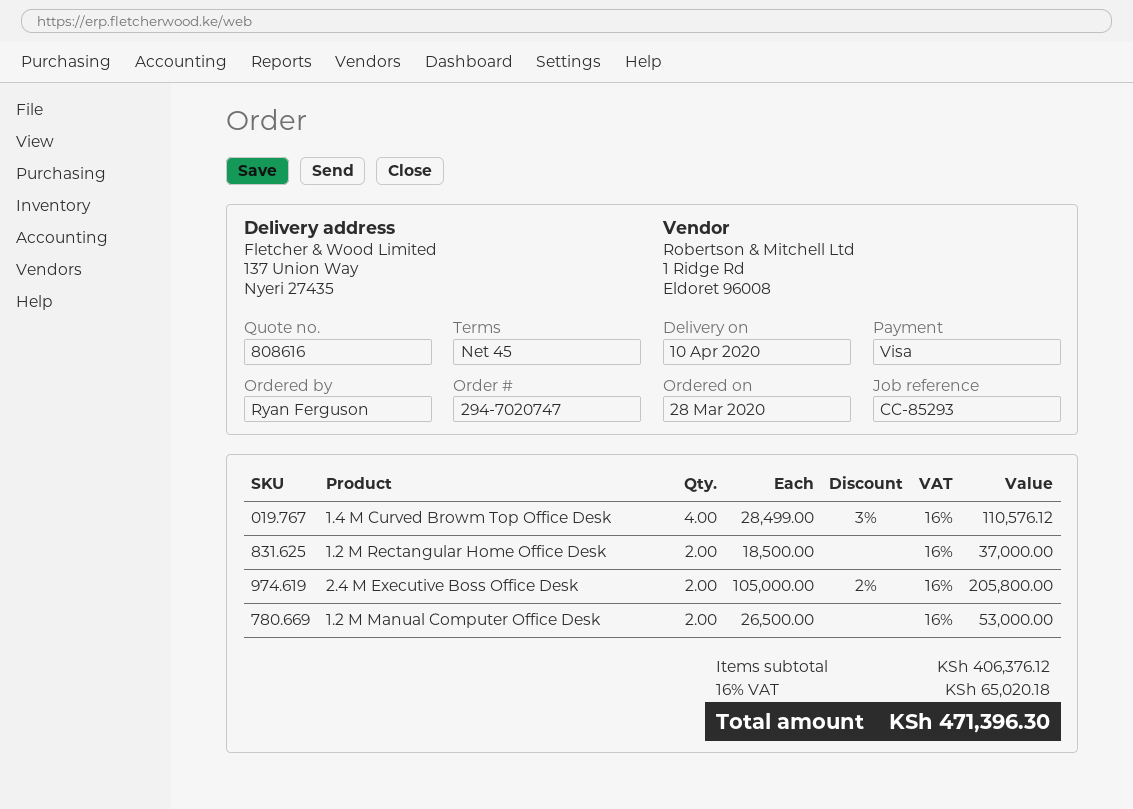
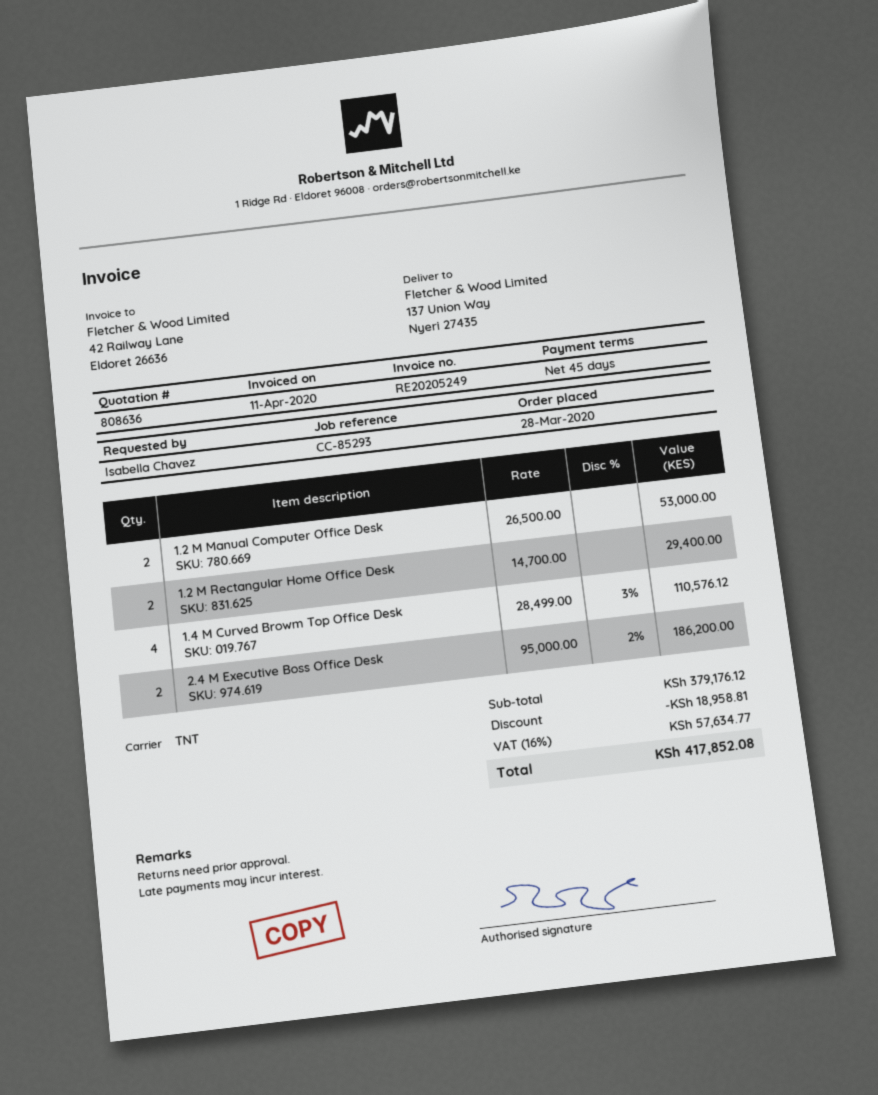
quote number: 808616 -> 808636
ordered by: Ryan Ferguson -> Isabella Chavez
1.2 M Rectangular Home Office Desk: 2 x 18500.00 = 37000.00 -> 2 x 14700.00 = 29400.00
2.4 M Executive Boss Office Desk: 2 x 105000.00 - 2% = 205800.00 -> 2 x 95000.00 - 2% = 186200.00
subtotal: 406376.12 -> 379176.12
discount: none -> 18958.81
tax: 16% = 65020.18 -> 16% = 57634.77
total: 471396.30 -> 417852.08

